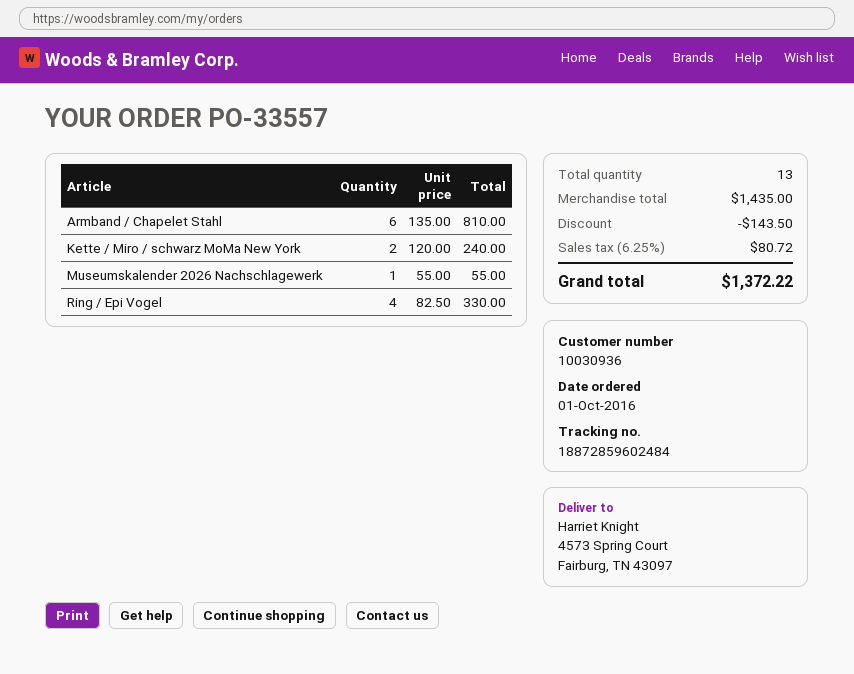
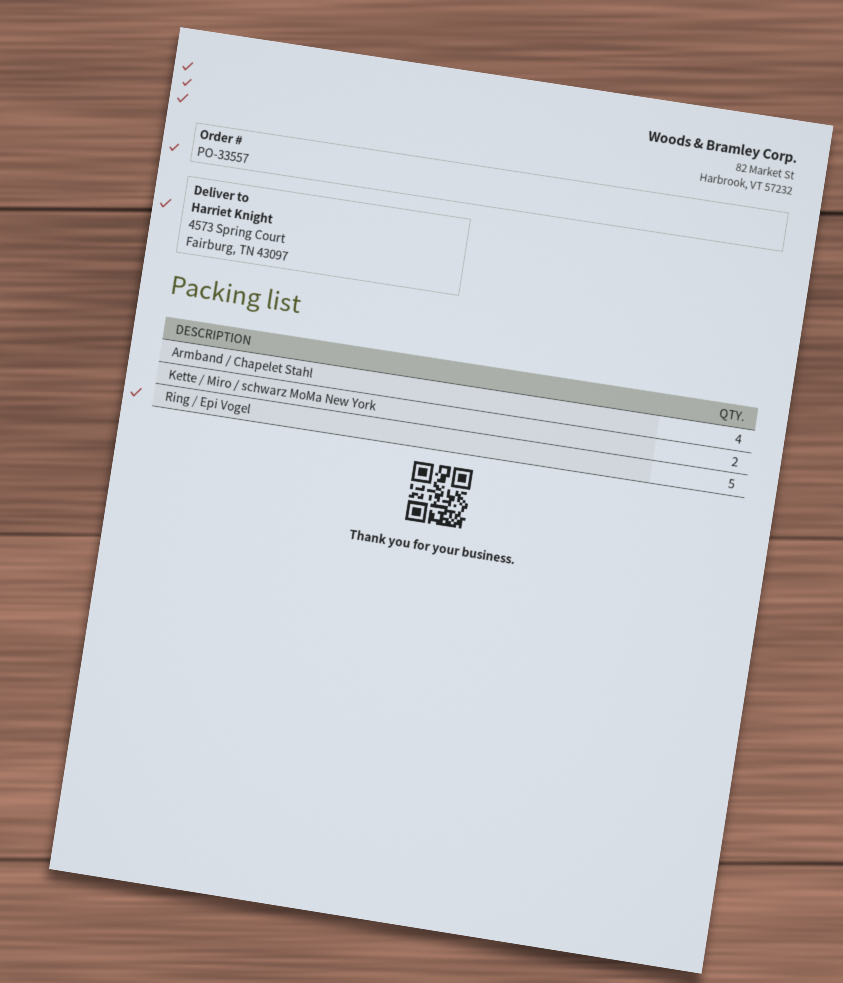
Armband / Chapelet Stahl: 6 -> 4
Museumskalender 2026 Nachschlagewerk: 1 -> none
Ring / Epi Vogel: 4 -> 5

